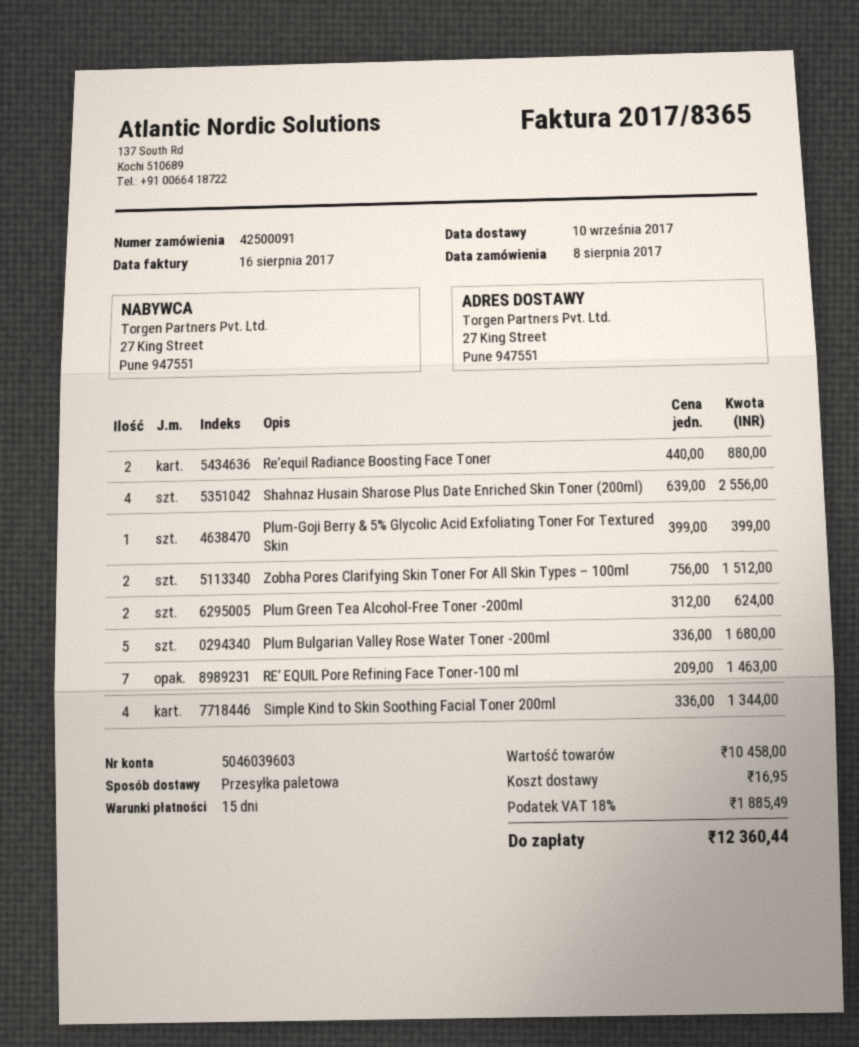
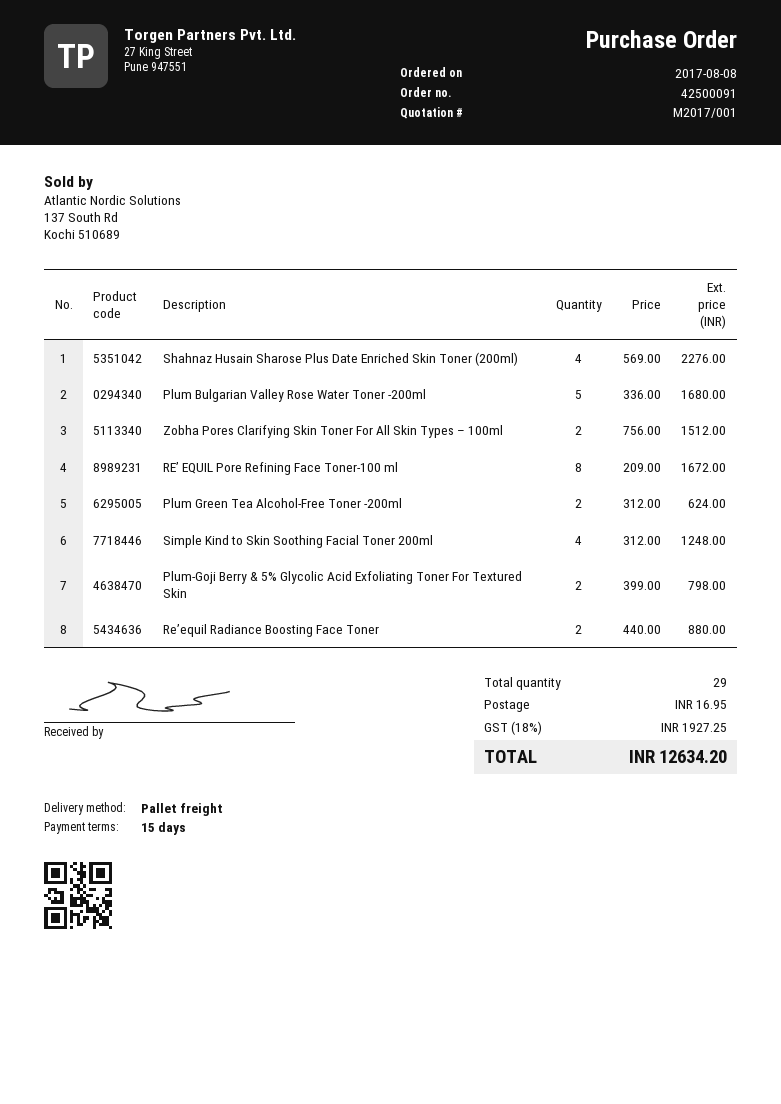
Shahnaz Husain Sharose Plus Date Enriched Skin Toner (200ml): 4 x 639.00 = 2556.00 -> 4 x 569.00 = 2276.00
Plum-Goji Berry & 5% Glycolic Acid Exfoliating Toner For Textured Skin: 1 x 399.00 = 399.00 -> 2 x 399.00 = 798.00
RE’ EQUIL Pore Refining Face Toner-100 ml: 7 x 209.00 = 1463.00 -> 8 x 209.00 = 1672.00
Simple Kind to Skin Soothing Facial Toner 200ml: 4 x 336.00 = 1344.00 -> 4 x 312.00 = 1248.00
tax: 18% = 1885.49 -> 18% = 1927.25
total: 12360.44 -> 12634.20

